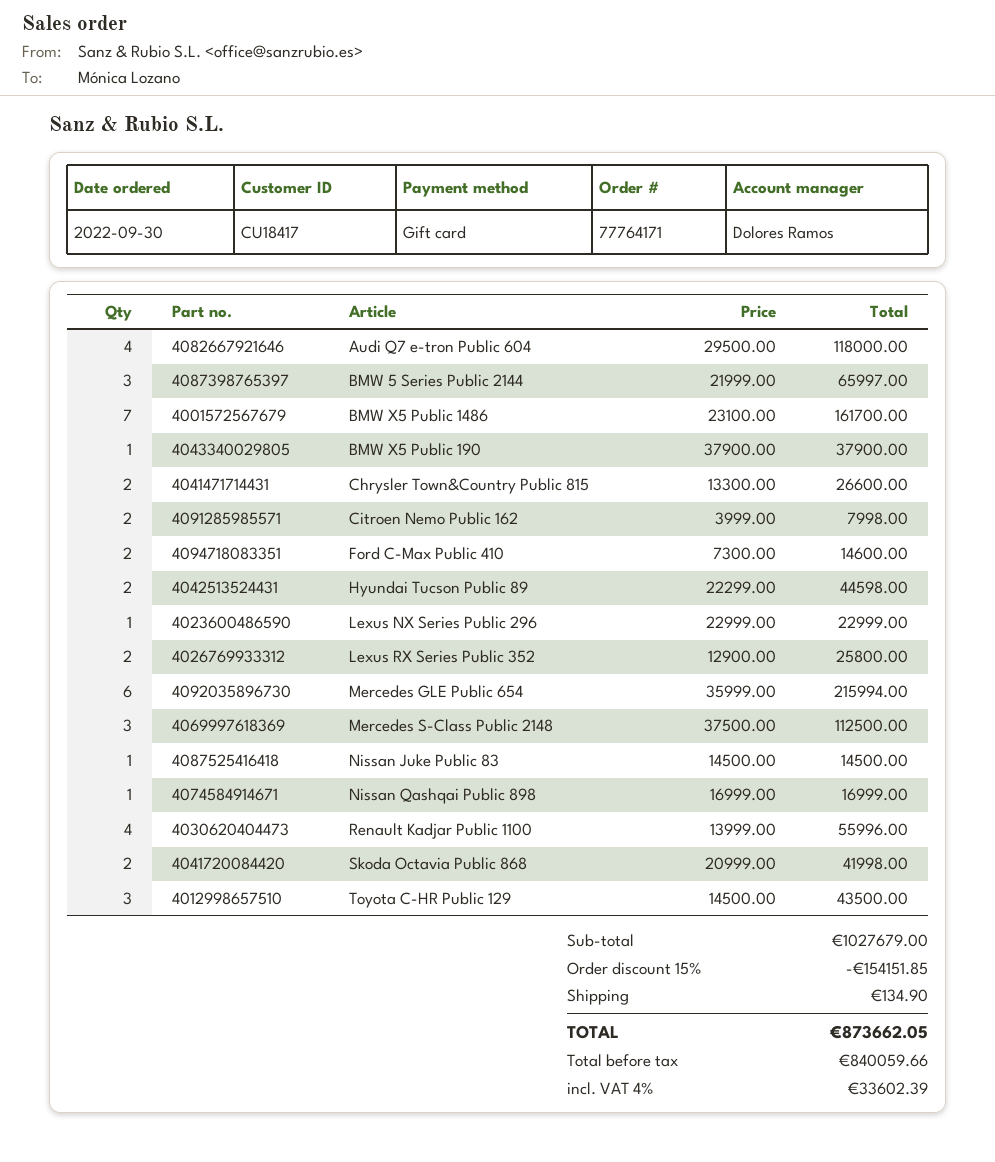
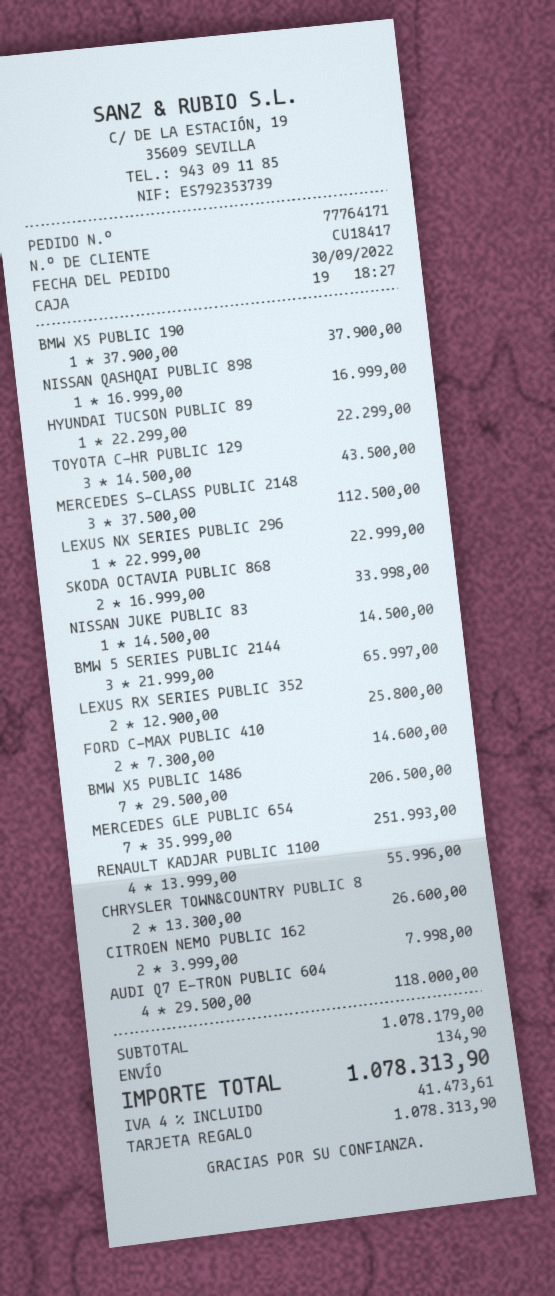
BMW X5 Public 1486: 7 x 23100.00 = 161700.00 -> 7 x 29500.00 = 206500.00
Hyundai Tucson Public 89: 2 x 22299.00 = 44598.00 -> 1 x 22299.00 = 22299.00
Mercedes GLE Public 654: 6 x 35999.00 = 215994.00 -> 7 x 35999.00 = 251993.00
Skoda Octavia Public 868: 2 x 20999.00 = 41998.00 -> 2 x 16999.00 = 33998.00
subtotal: 1027679.00 -> 1078179.00
discount: 15% = 154151.85 -> none
tax: 4% = 33602.39 -> 4% = 41473.61
total: 873662.05 -> 1078313.90

